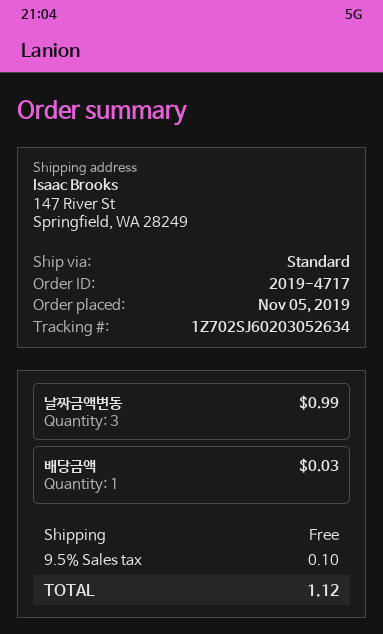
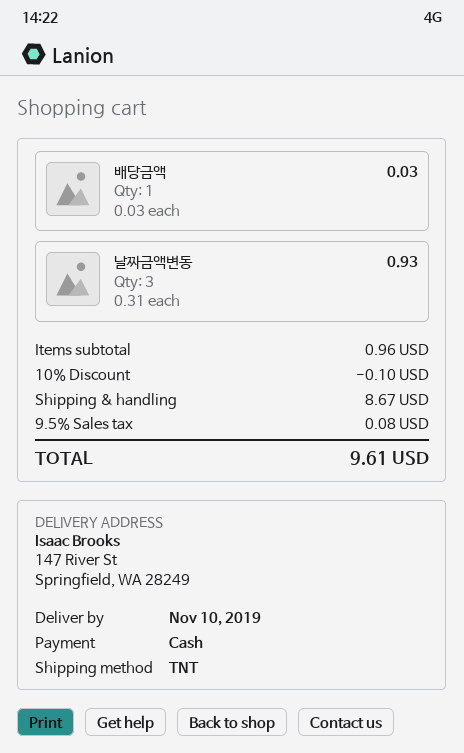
shipping method: standard -> TNT
날짜금액변동: 3 for 0.99 -> 3 for 0.93
discount: none -> 10% = 0.10
shipping: 0.00 -> 8.67
tax: 9.5% = 0.10 -> 9.5% = 0.08
total: 1.12 -> 9.61

